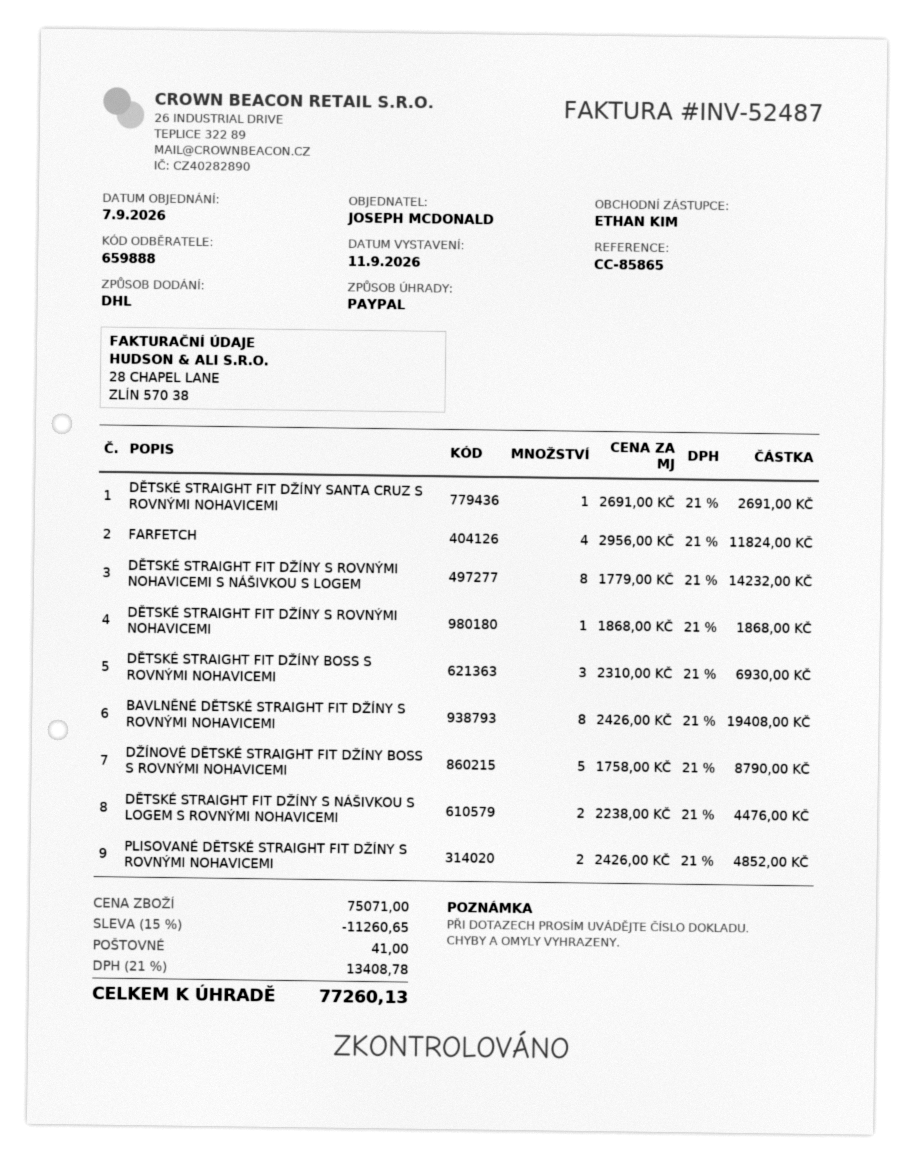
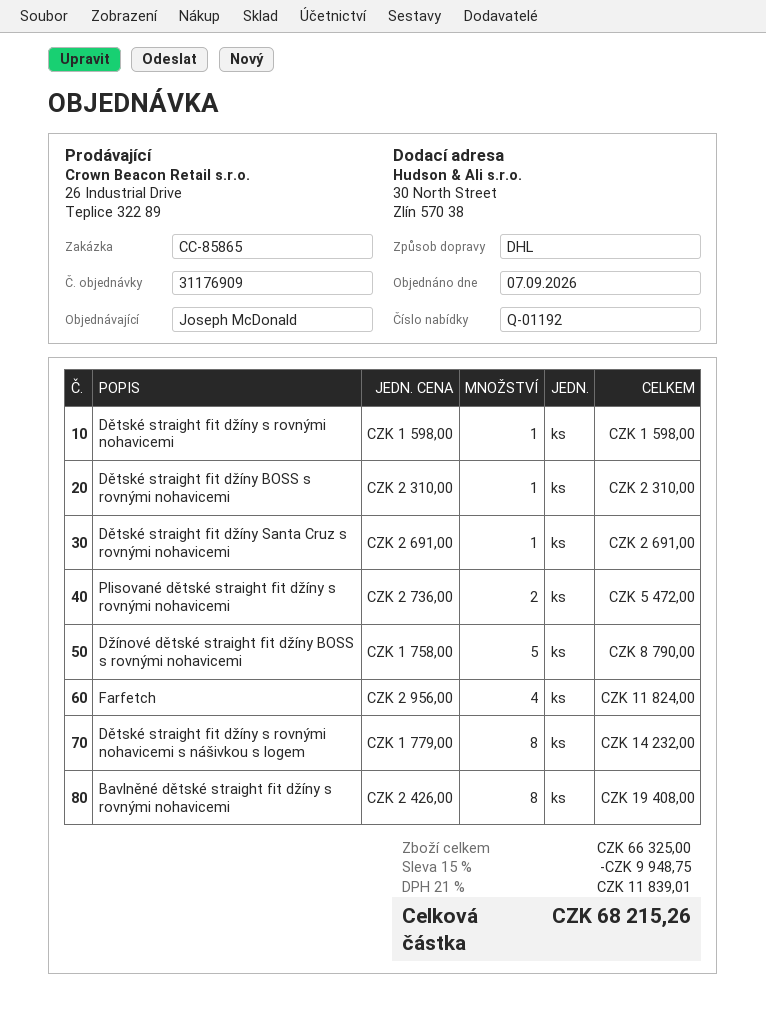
DĚTSKÉ STRAIGHT FIT DŽÍNY S ROVNÝMI NOHAVICEMI: 1 x 1868.00 = 1868.00 -> 1 x 1598.00 = 1598.00
DĚTSKÉ STRAIGHT FIT DŽÍNY BOSS S ROVNÝMI NOHAVICEMI: 3 x 2310.00 = 6930.00 -> 1 x 2310.00 = 2310.00
DĚTSKÉ STRAIGHT FIT DŽÍNY S NÁŠIVKOU S LOGEM S ROVNÝMI NOHAVICEMI: 2 x 2238.00 = 4476.00 -> none
PLISOVANÉ DĚTSKÉ STRAIGHT FIT DŽÍNY S ROVNÝMI NOHAVICEMI: 2 x 2426.00 = 4852.00 -> 2 x 2736.00 = 5472.00
subtotal: 75071.00 -> 66325.00
discount: 15% = 11260.65 -> 15% = 9948.75
shipping: 41.00 -> none
tax: 21% = 13408.78 -> 21% = 11839.01
total: 77260.13 -> 68215.26

